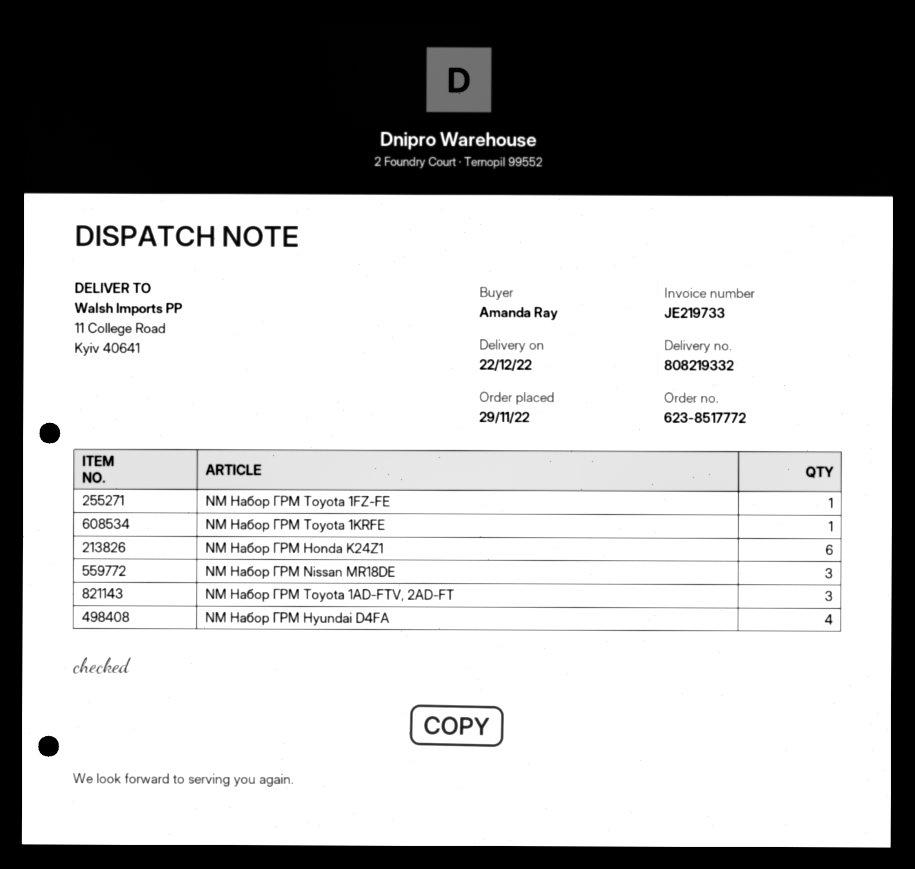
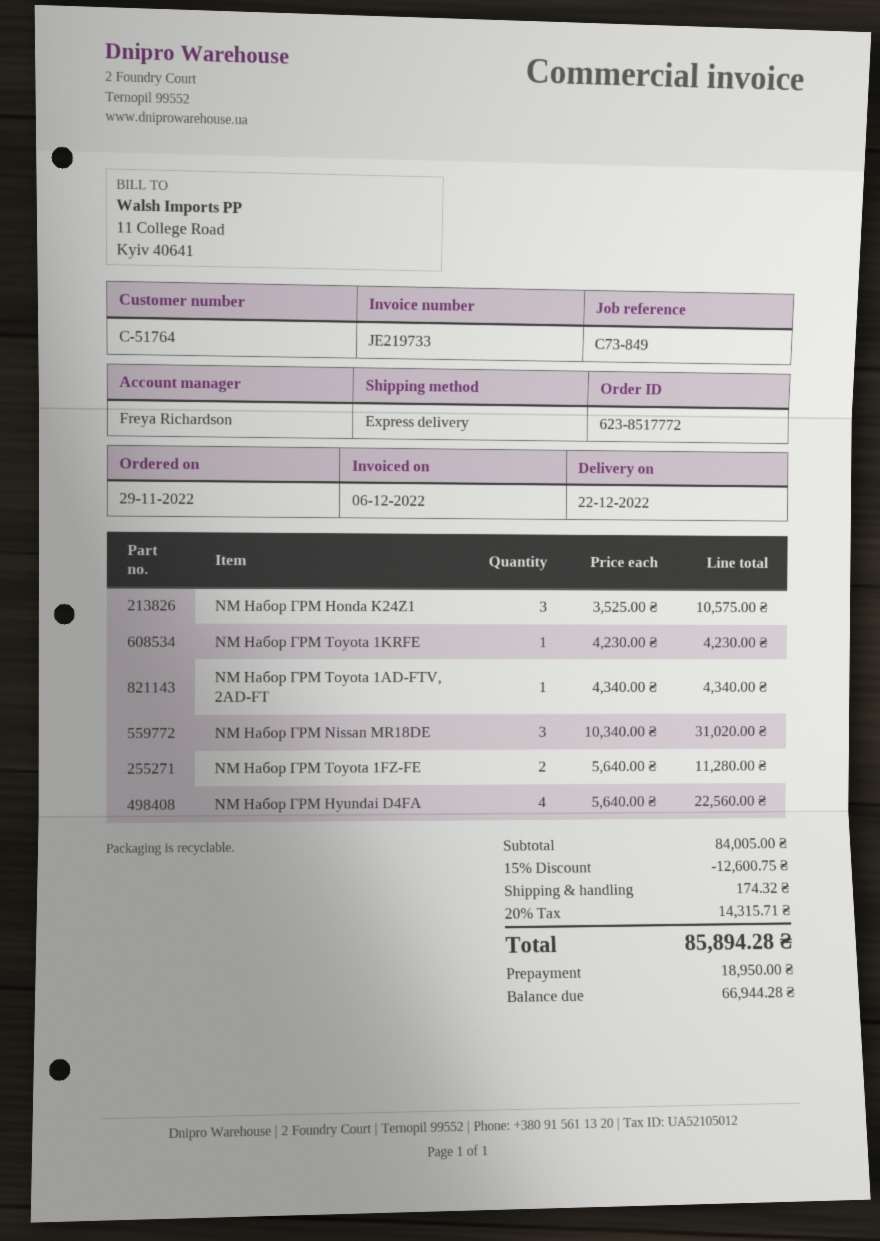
NM Набор ГРМ Toyota 1FZ-FE: 1 -> 2
NM Набор ГРМ Honda K24Z1: 6 -> 3
NM Набор ГРМ Toyota 1AD-FTV, 2AD-FT: 3 -> 1

